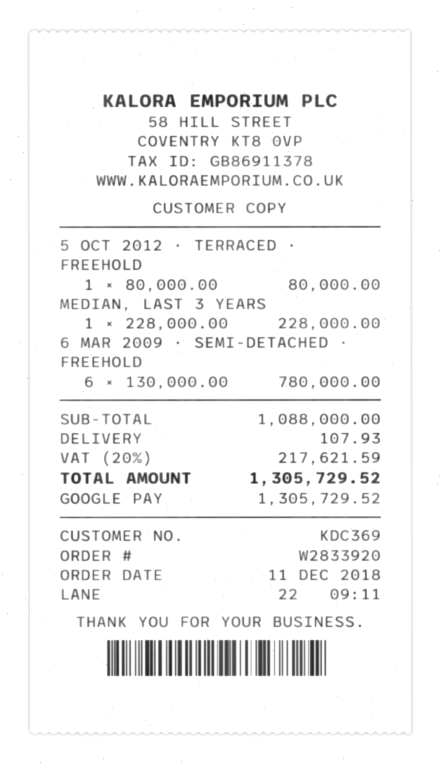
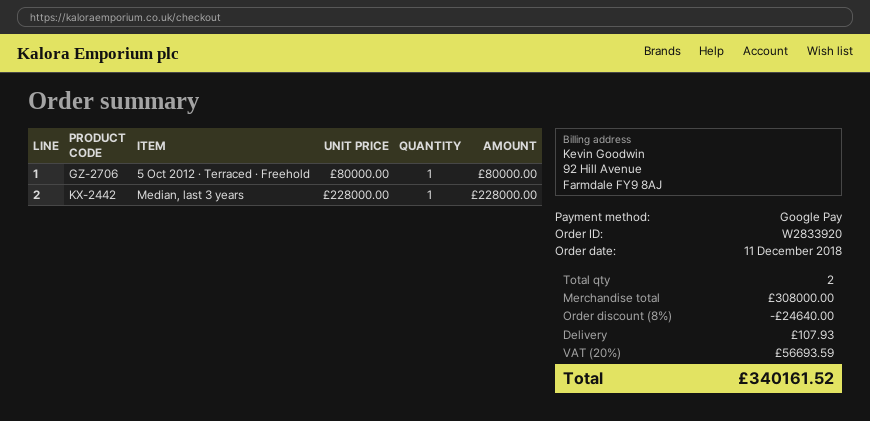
6 MAR 2009 · SEMI-DETACHED · FREEHOLD: 6 x 130000.00 = 780000.00 -> none
subtotal: 1088000.00 -> 308000.00
discount: none -> 8% = 24640.00
tax: 20% = 217621.59 -> 20% = 56693.59
total: 1305729.52 -> 340161.52

